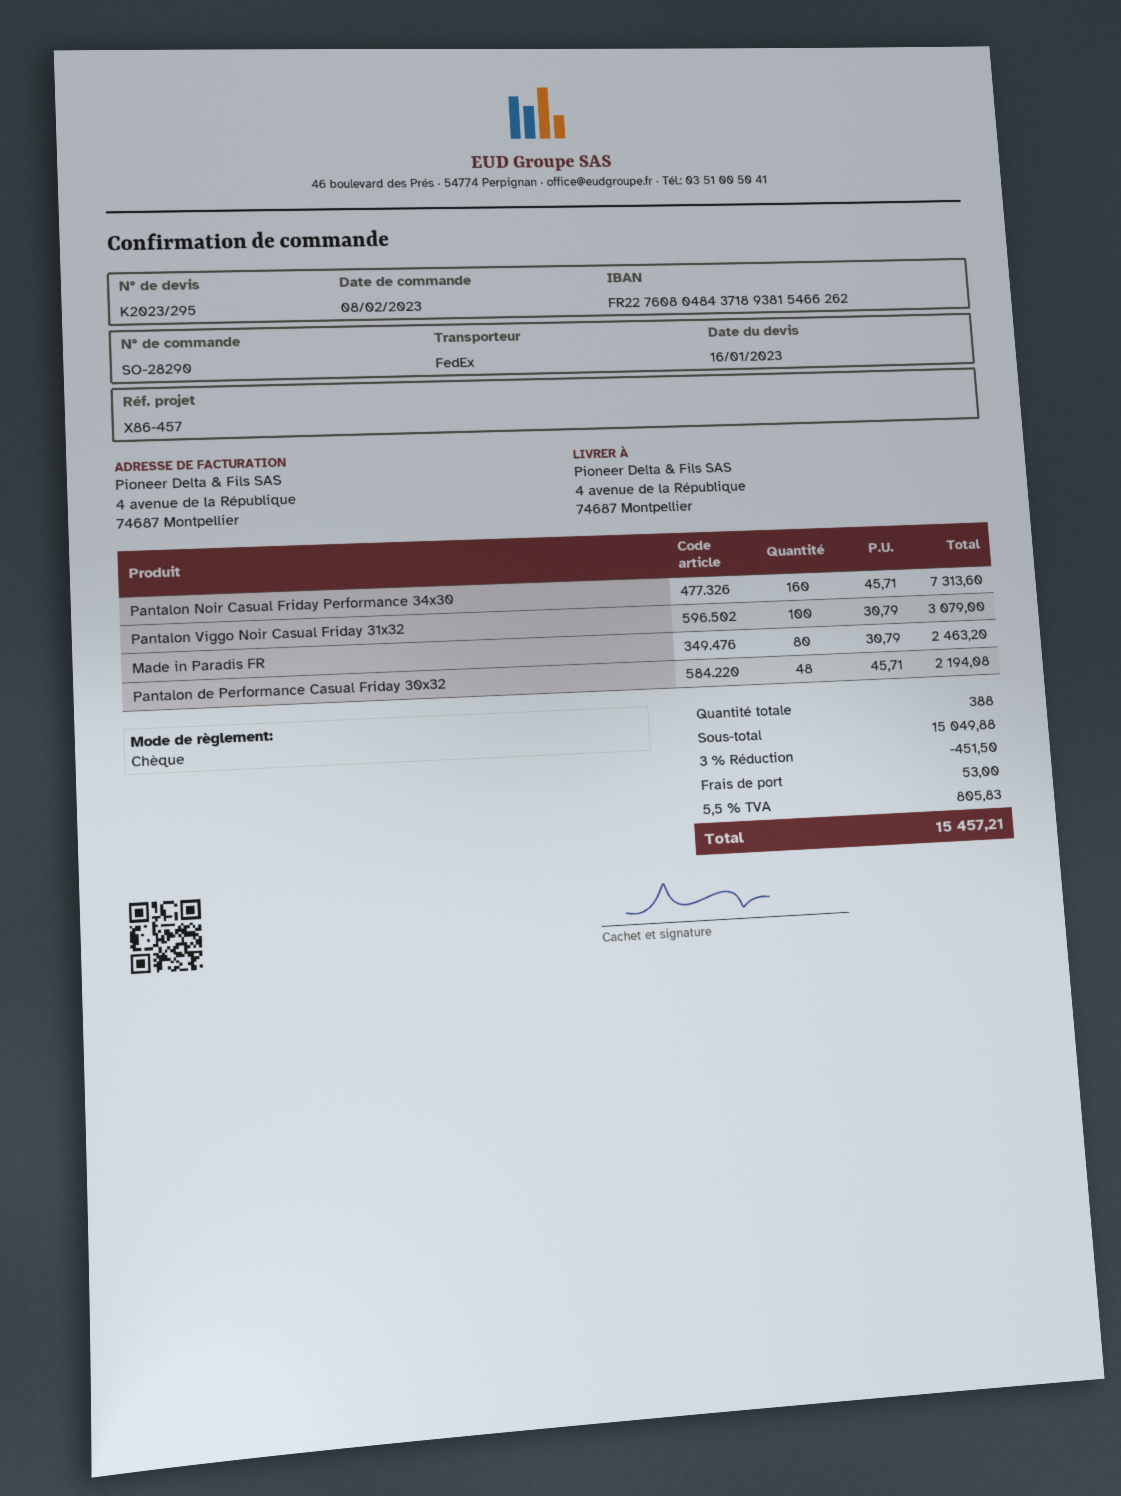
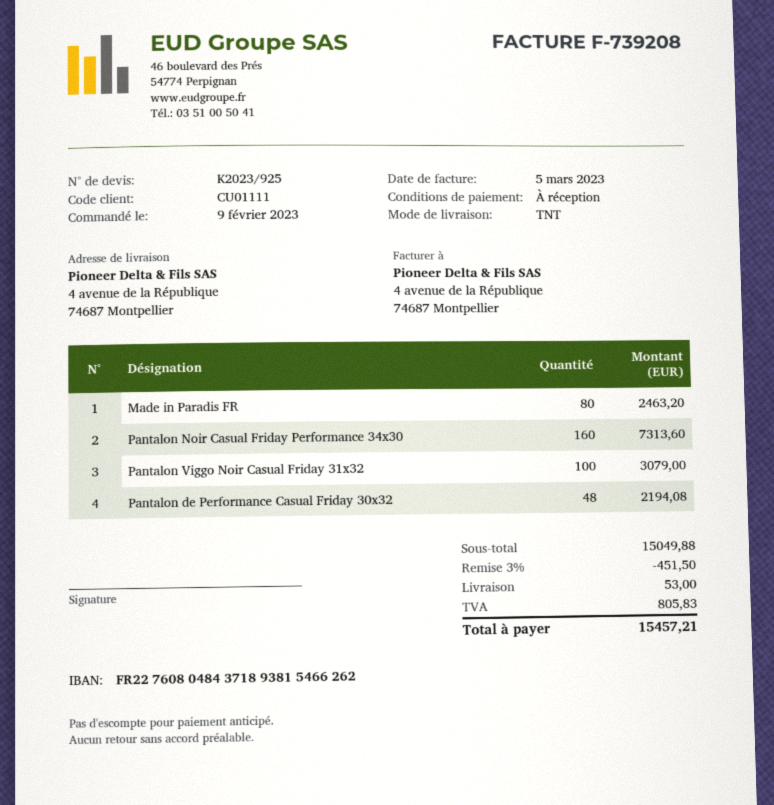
quote number: K2023/295 -> K2023/925
order date: 2023-02-08 -> 2023-02-09
shipping method: FedEx -> TNT

